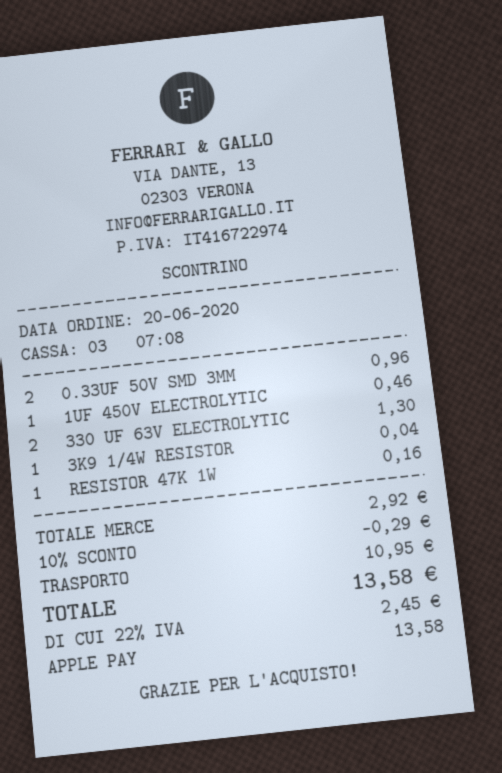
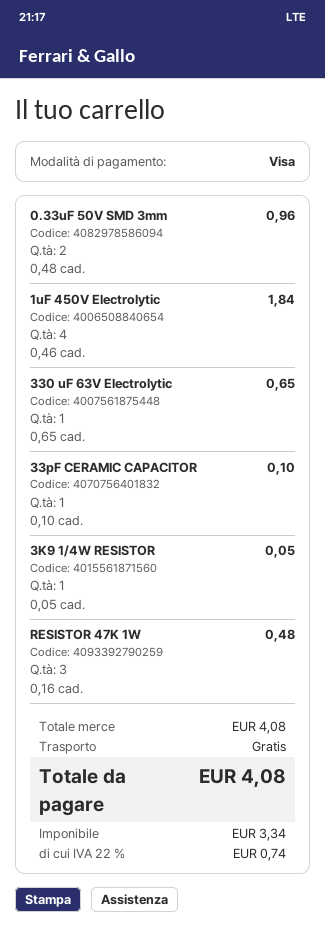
payment method: Apple Pay -> Visa
1UF 450V ELECTROLYTIC: 1 for 0.46 -> 4 for 1.84
330 UF 63V ELECTROLYTIC: 2 for 1.30 -> 1 for 0.65
3K9 1/4W RESISTOR: 1 for 0.04 -> 1 for 0.05
RESISTOR 47K 1W: 1 for 0.16 -> 3 for 0.48
33pF CERAMIC CAPACITOR: none -> 1 for 0.10
subtotal: 2.92 -> 4.08
discount: 10% = 0.29 -> none
shipping: 10.95 -> 0.00
tax: 22% = 2.45 -> 22% = 0.74
total: 13.58 -> 4.08

